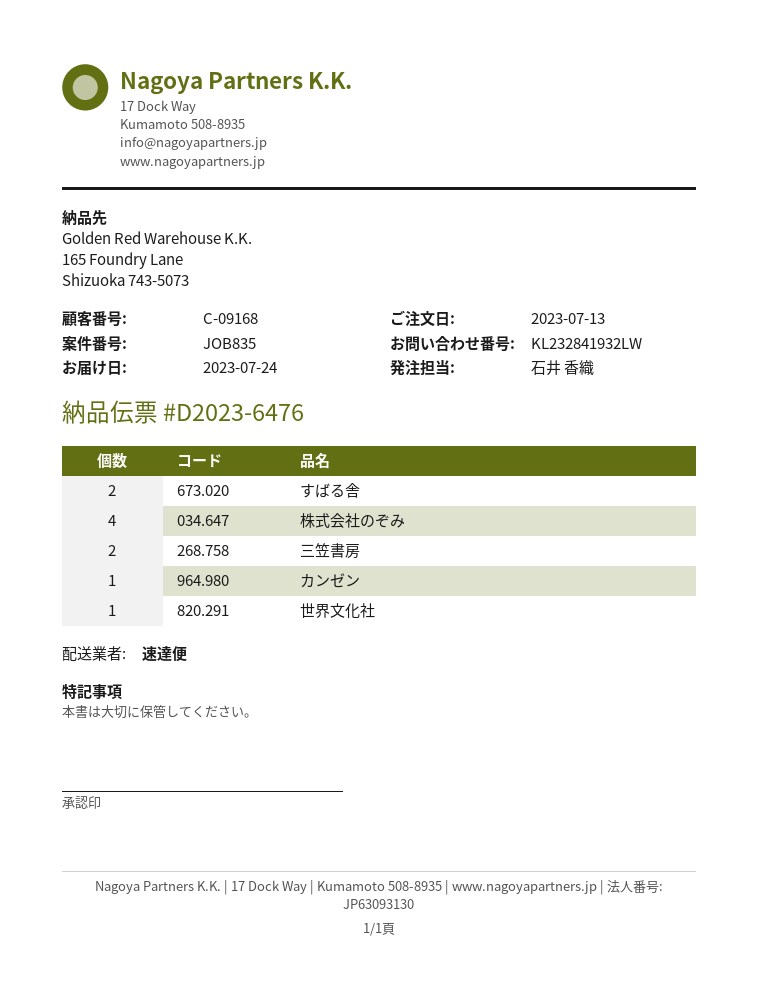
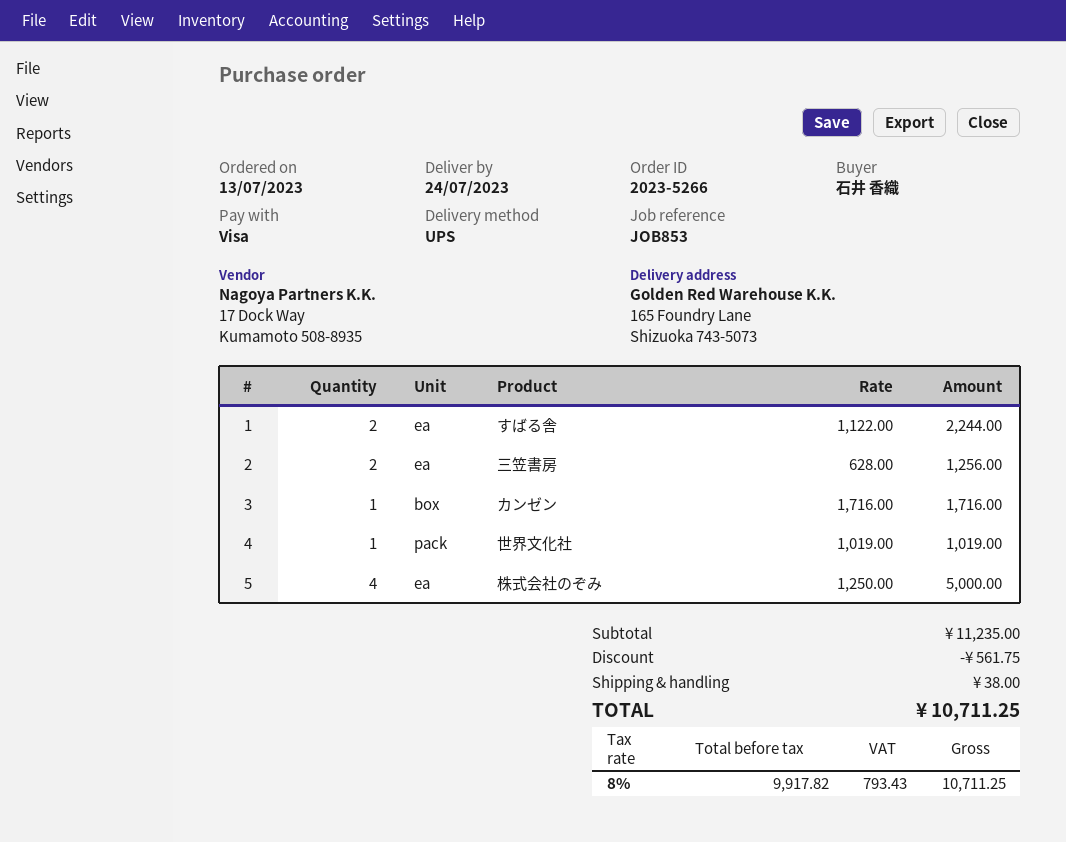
reference: JOB835 -> JOB853
shipping method: express -> UPS

